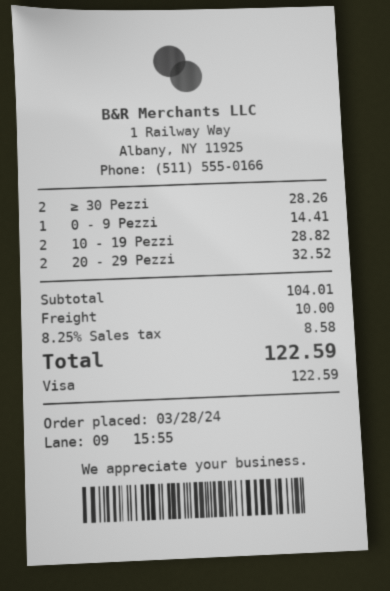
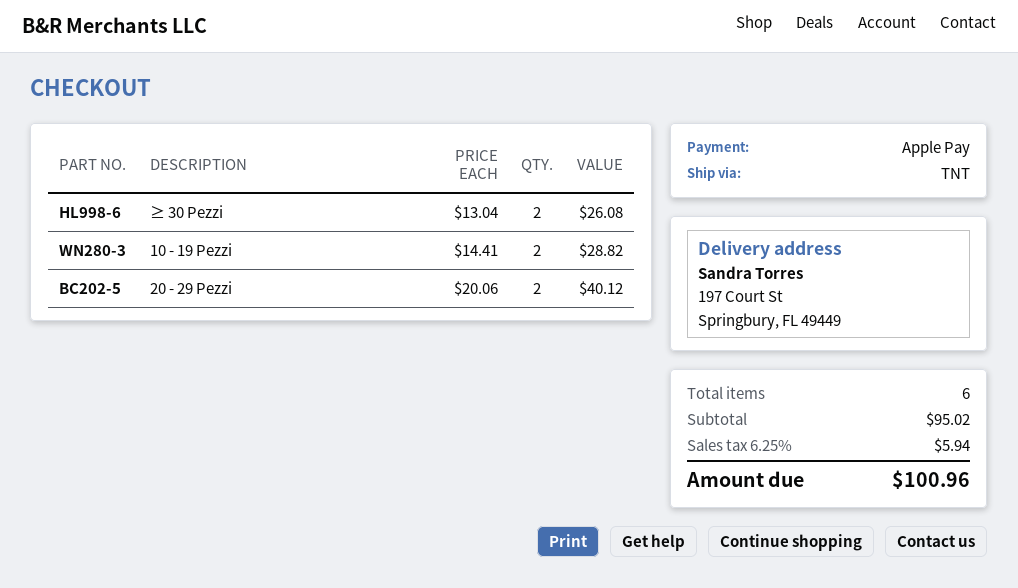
payment method: Visa -> Apple Pay
≥ 30 Pezzi: 2 for 28.26 -> 2 for 26.08
0 - 9 Pezzi: 1 for 14.41 -> none
20 - 29 Pezzi: 2 for 32.52 -> 2 for 40.12
subtotal: 104.01 -> 95.02
shipping: 10.00 -> none
tax: 8.25% = 8.58 -> 6.25% = 5.94
total: 122.59 -> 100.96

